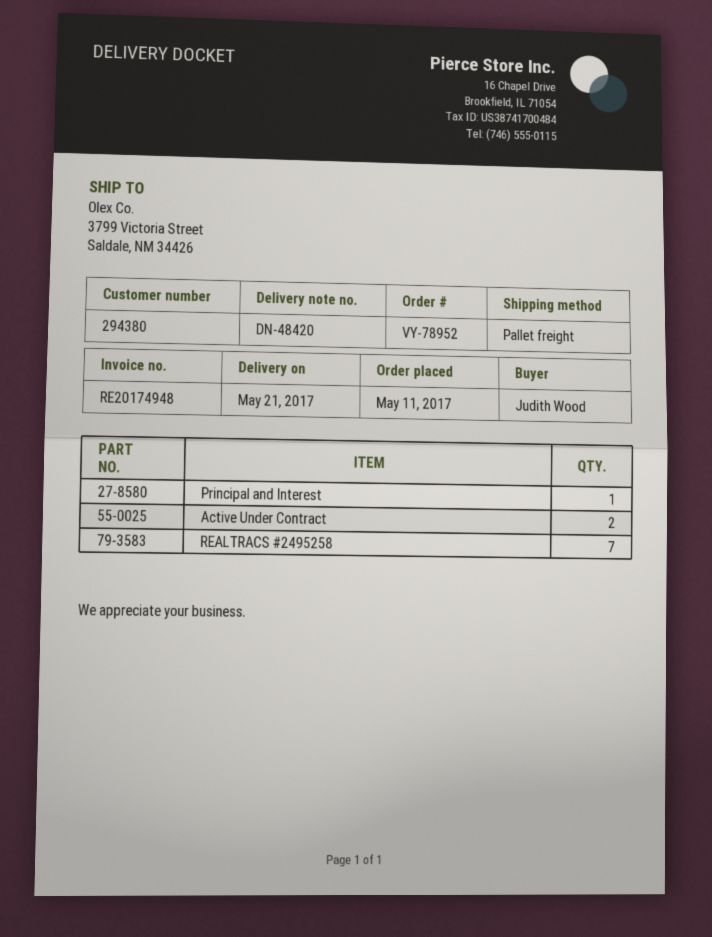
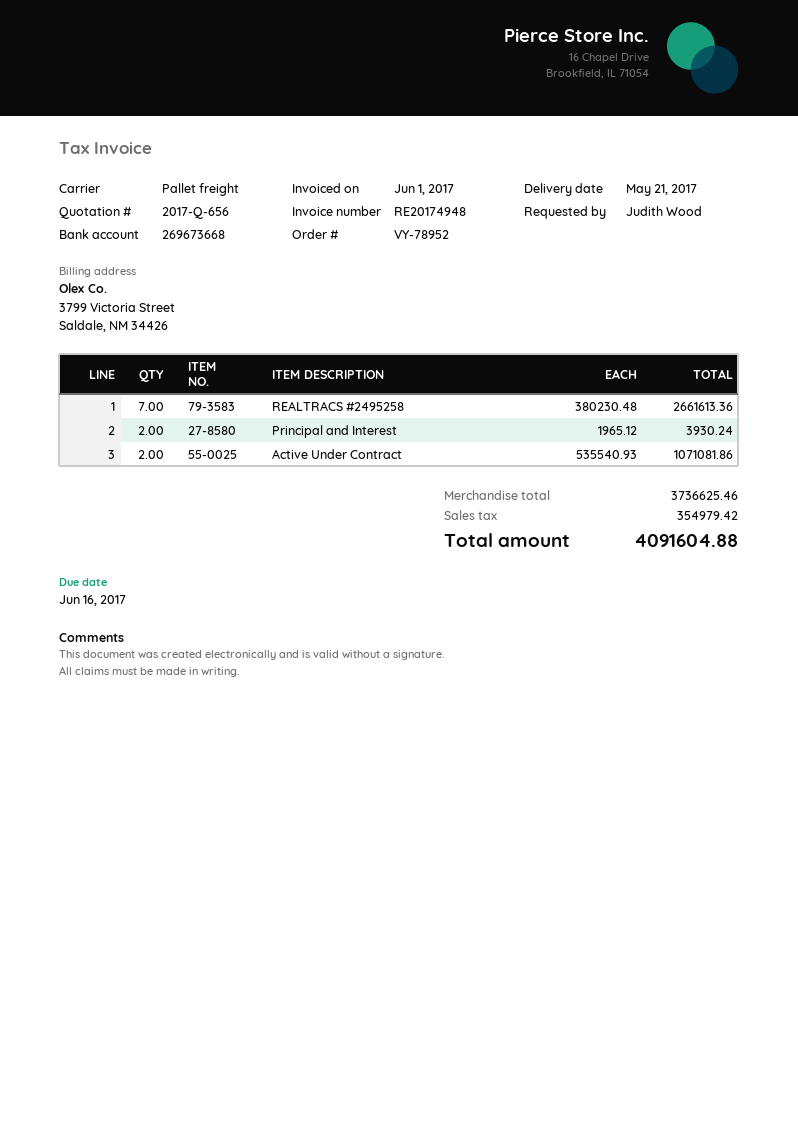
Principal and Interest: 1 -> 2

